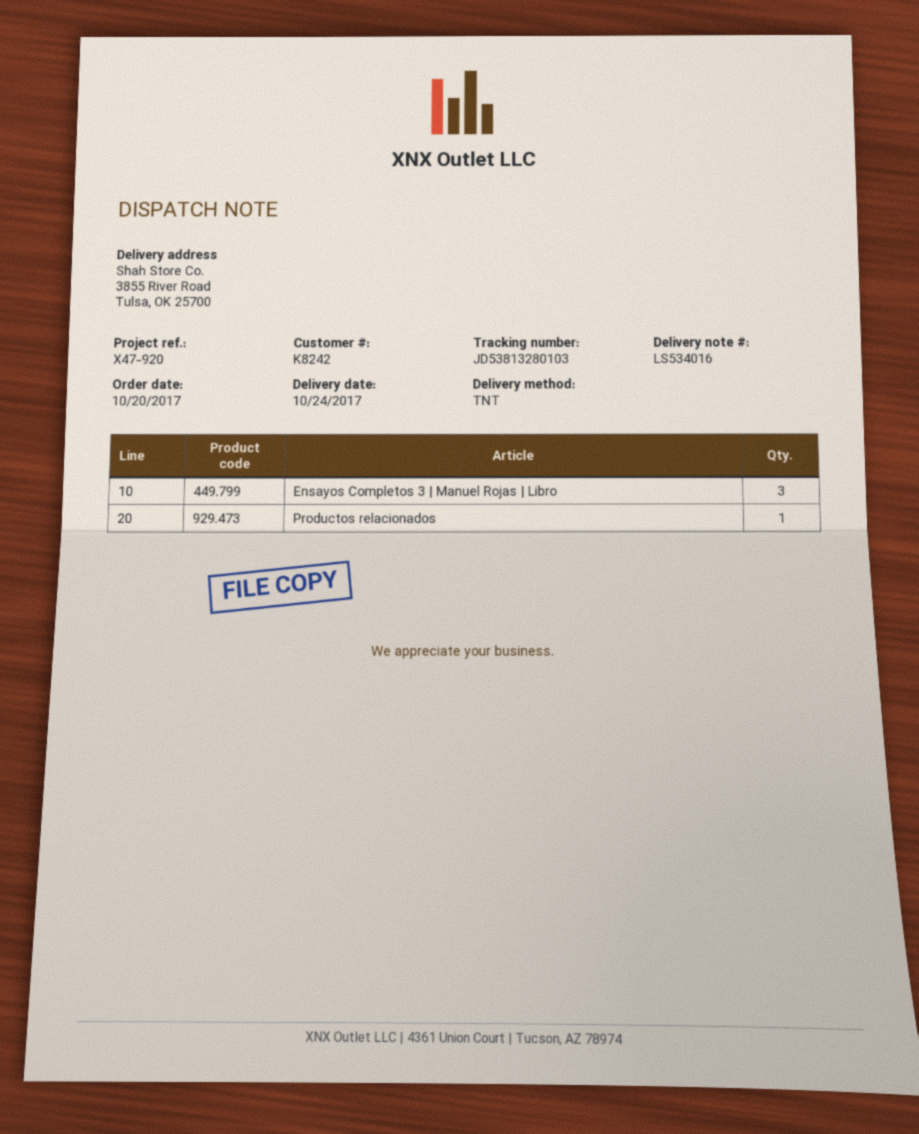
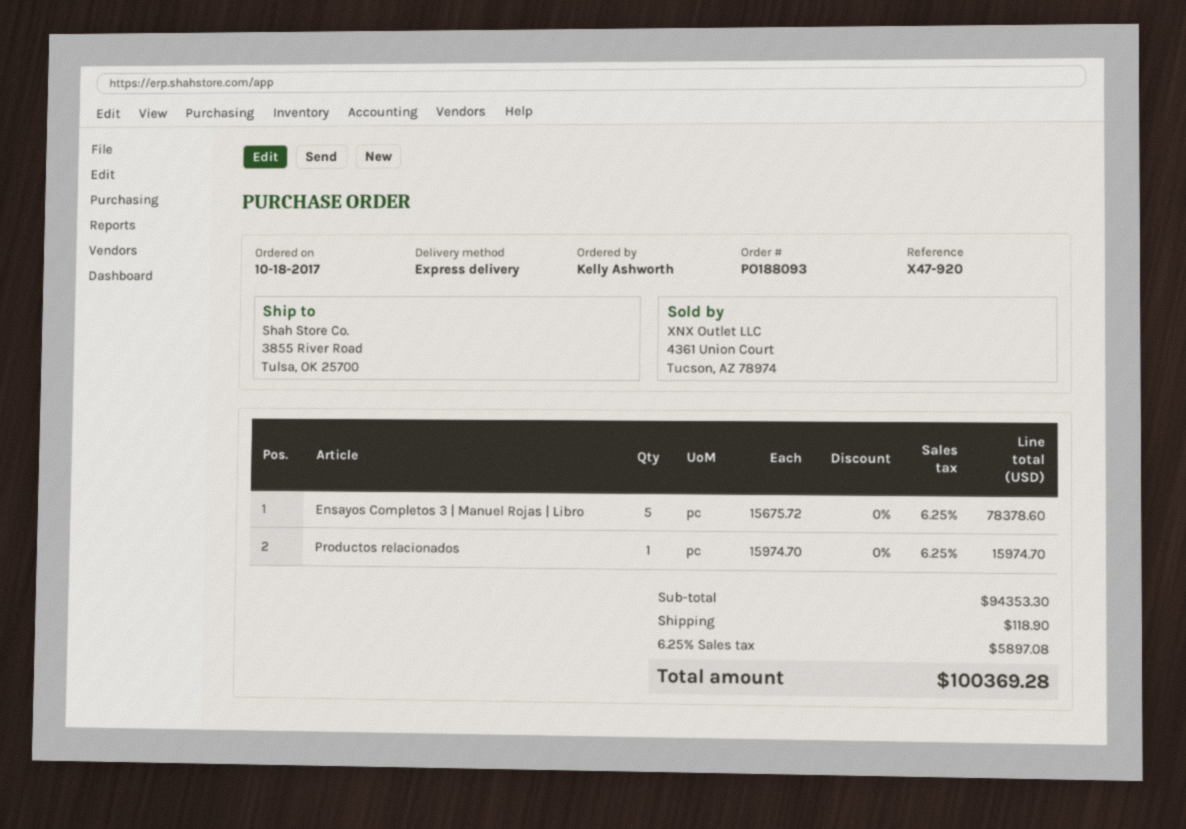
order date: 2017-10-20 -> 2017-10-18
shipping method: TNT -> express
Ensayos Completos 3 | Manuel Rojas | Libro: 3 -> 5

